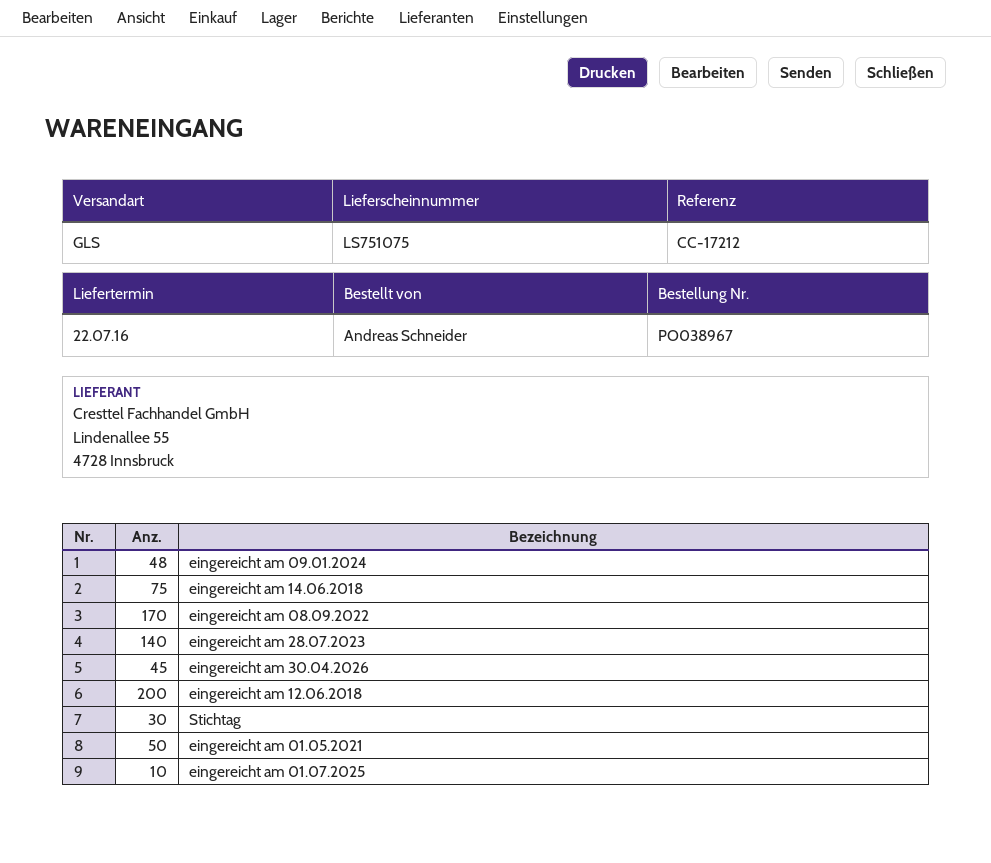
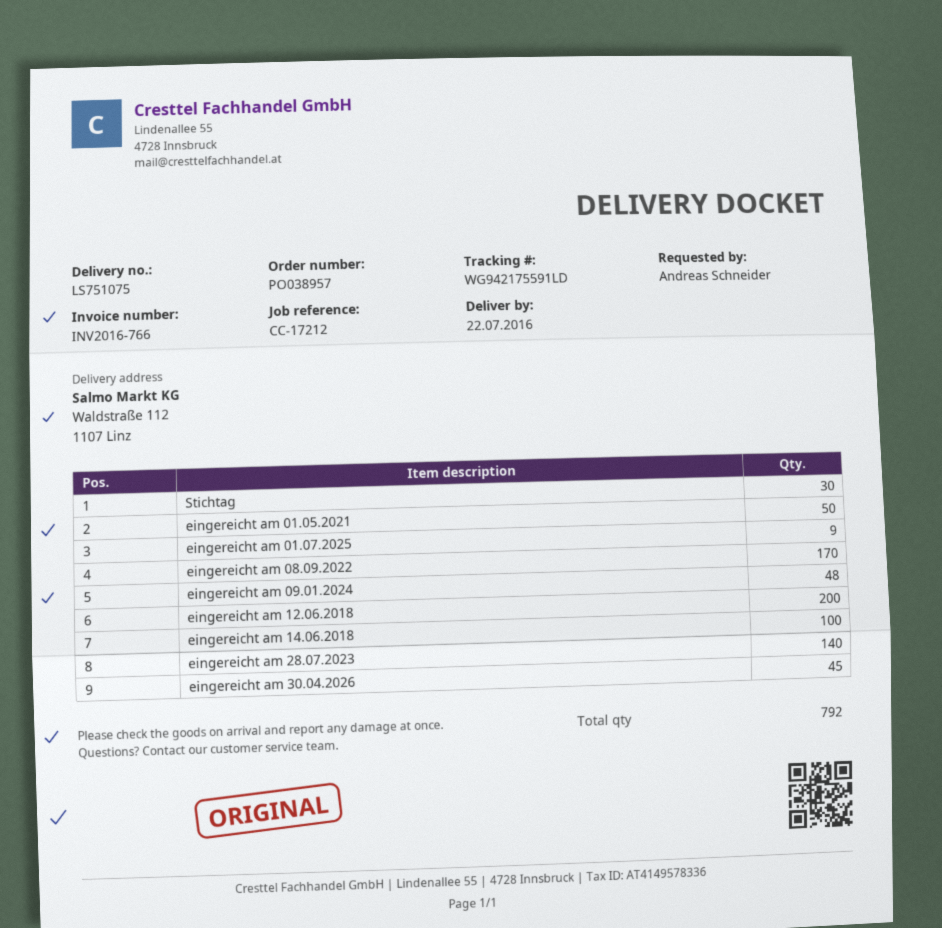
order number: PO038967 -> PO038957
eingereicht am 14.06.2018: 75 -> 100
eingereicht am 01.07.2025: 10 -> 9

